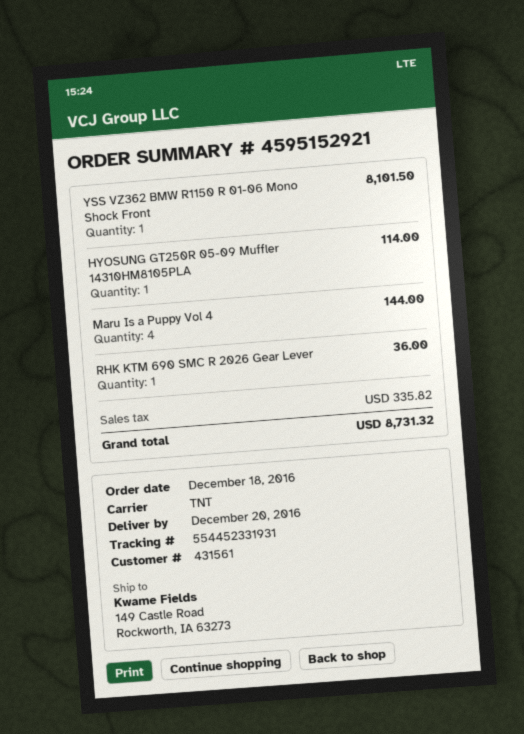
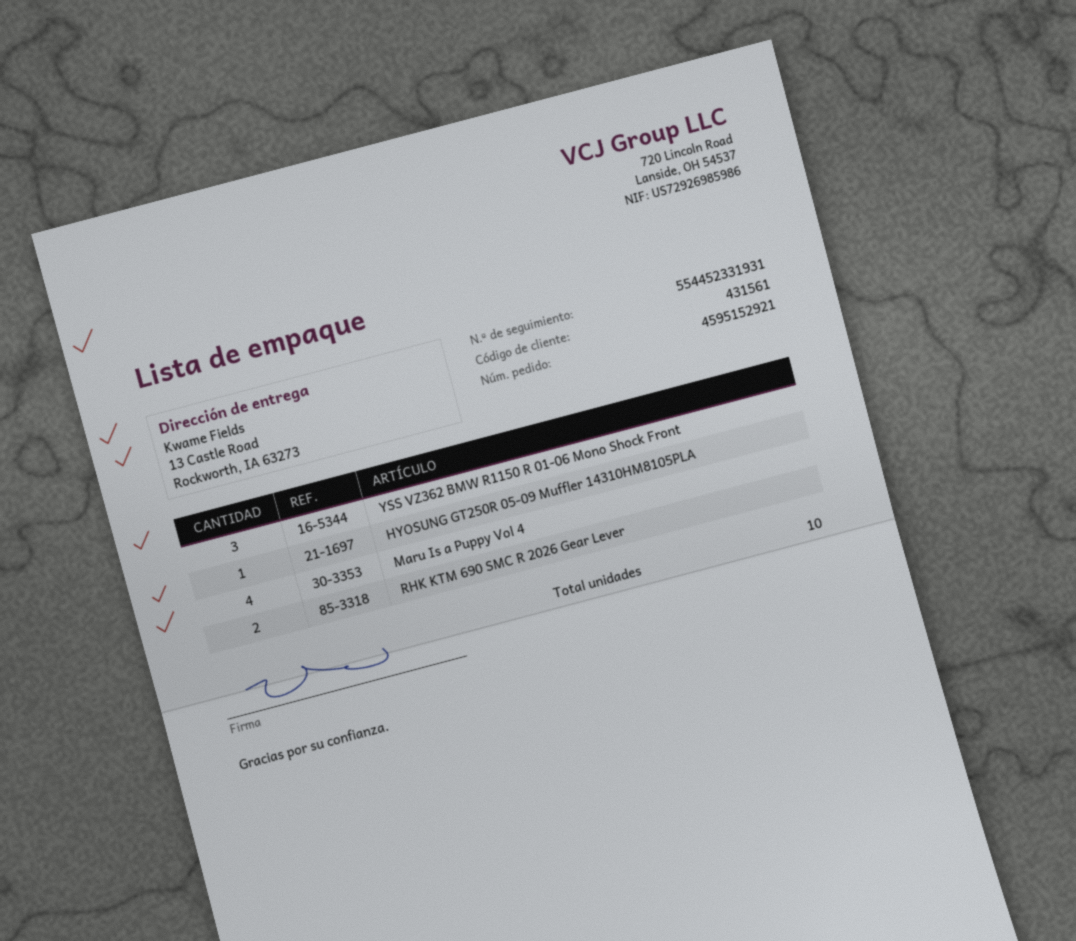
ship to: 149 Castle Road, Rockworth, IA 63273 -> 13 Castle Road, Rockworth, IA 63273
YSS VZ362 BMW R1150 R 01-06 Mono Shock Front: 1 -> 3
RHK KTM 690 SMC R 2026 Gear Lever: 1 -> 2

